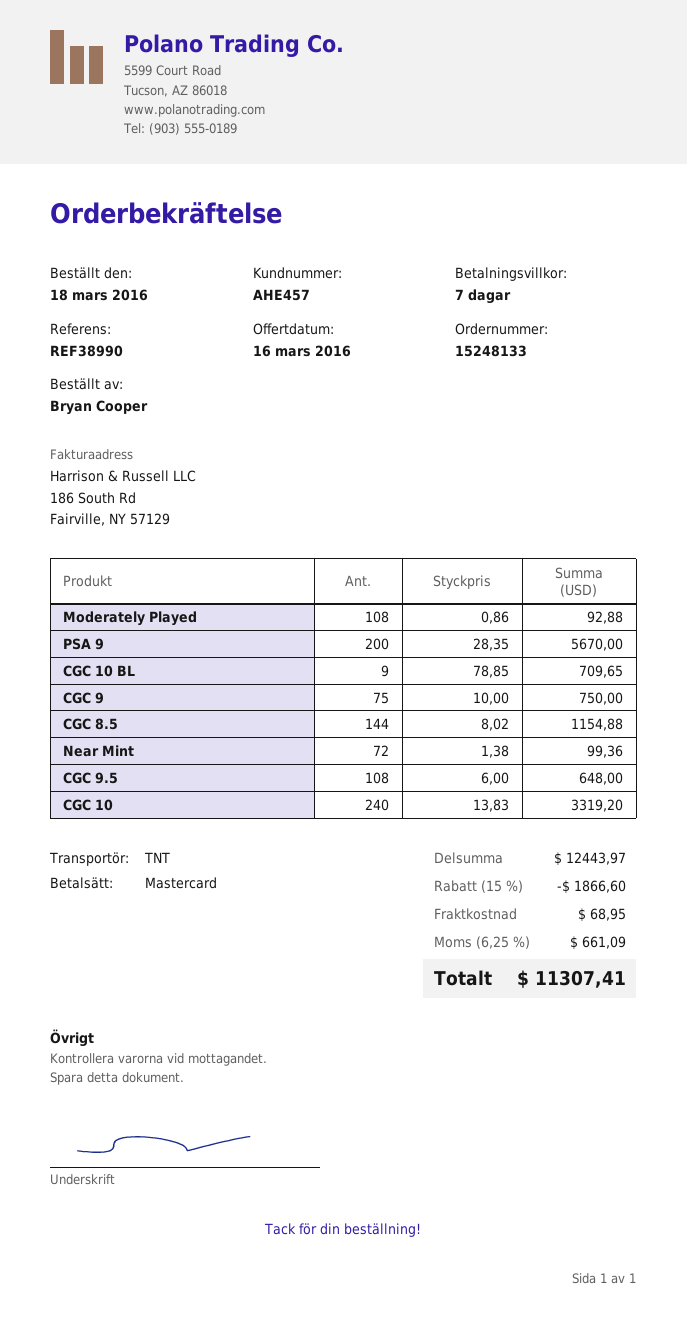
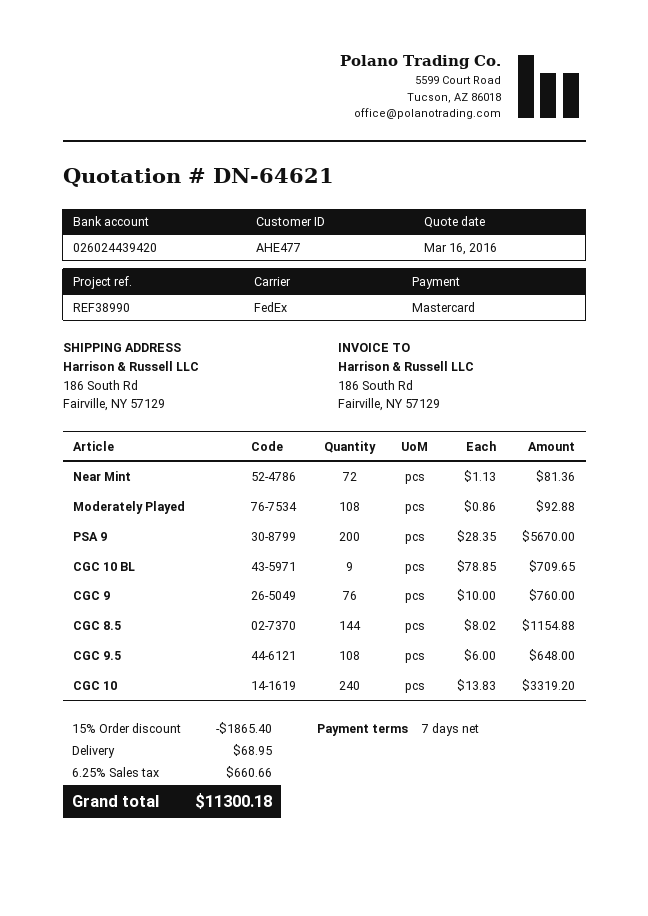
customer number: AHE457 -> AHE477
shipping method: TNT -> FedEx
CGC 9: 75 x 10.00 = 750.00 -> 76 x 10.00 = 760.00
Near Mint: 72 x 1.38 = 99.36 -> 72 x 1.13 = 81.36
discount: 15% = 1866.60 -> 15% = 1865.40
tax: 6.25% = 661.09 -> 6.25% = 660.66
total: 11307.41 -> 11300.18

